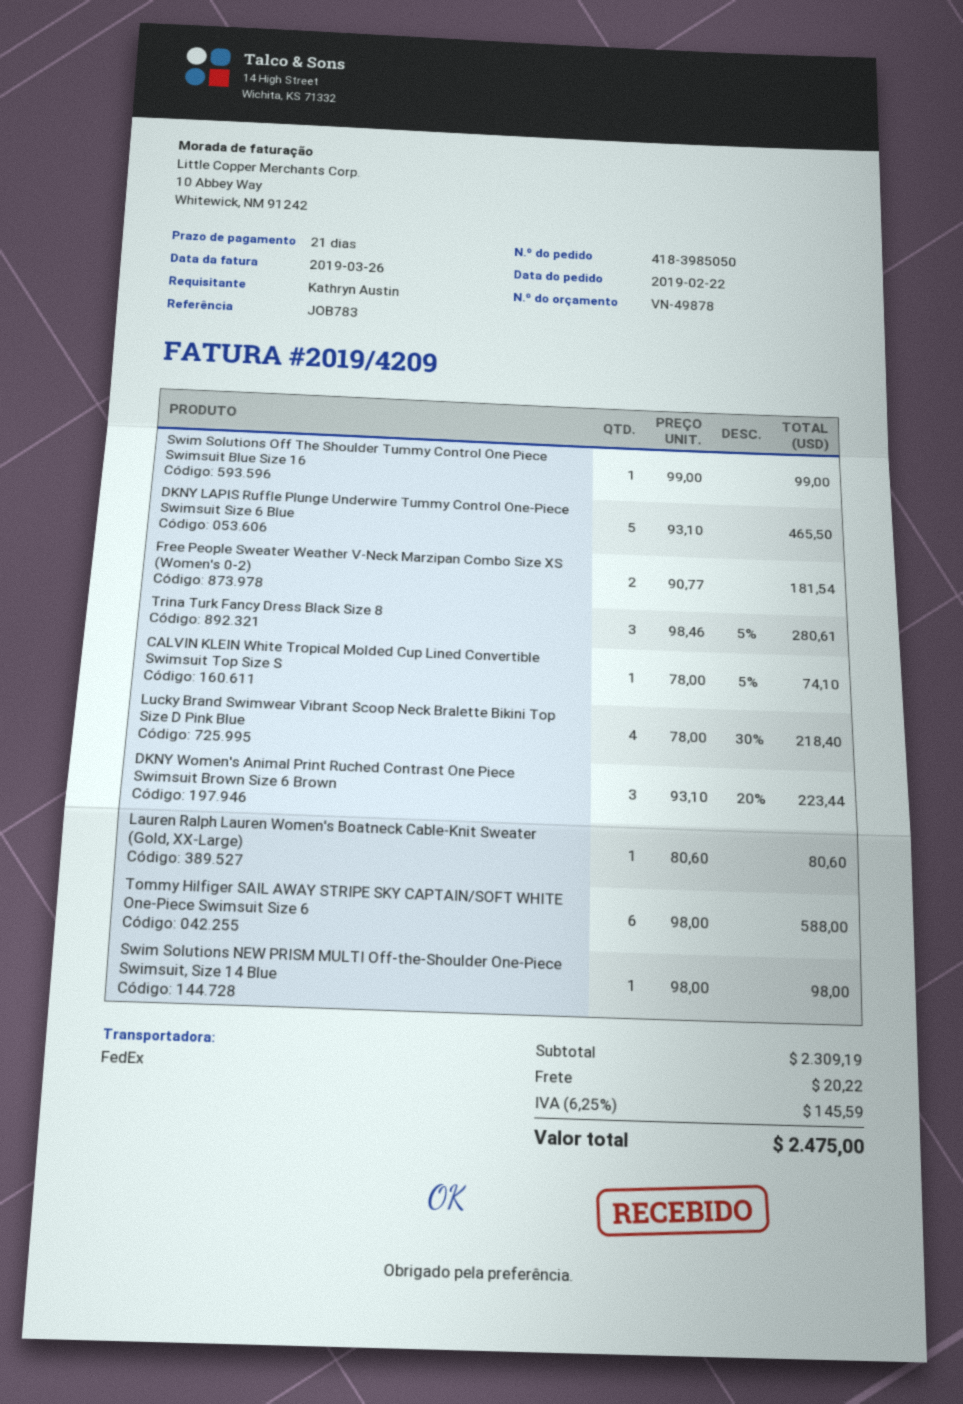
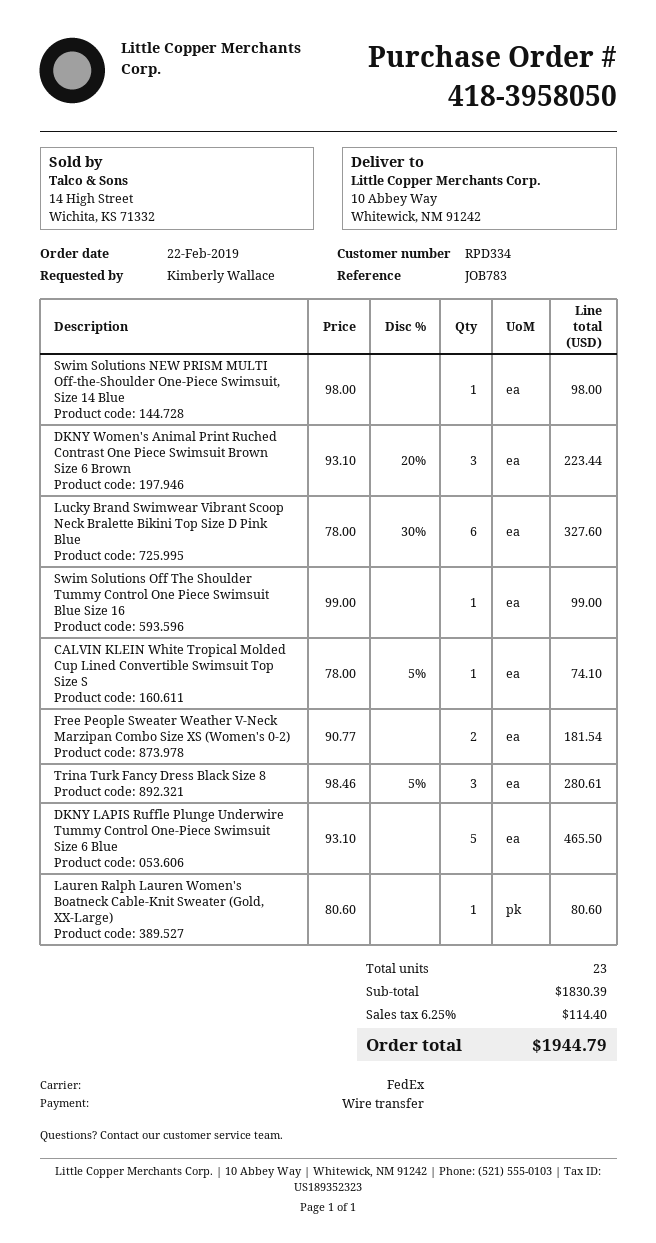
order number: 418-3985050 -> 418-3958050
ordered by: Kathryn Austin -> Kimberly Wallace
Lucky Brand Swimwear Vibrant Scoop Neck Bralette Bikini Top Size D Pink Blue: 4 x 78.00 - 30% = 218.40 -> 6 x 78.00 - 30% = 327.60
Tommy Hilfiger SAIL AWAY STRIPE SKY CAPTAIN/SOFT WHITE One-Piece Swimsuit Size 6: 6 x 98.00 = 588.00 -> none
subtotal: 2309.19 -> 1830.39
shipping: 20.22 -> none
tax: 6.25% = 145.59 -> 6.25% = 114.40
total: 2475.00 -> 1944.79

